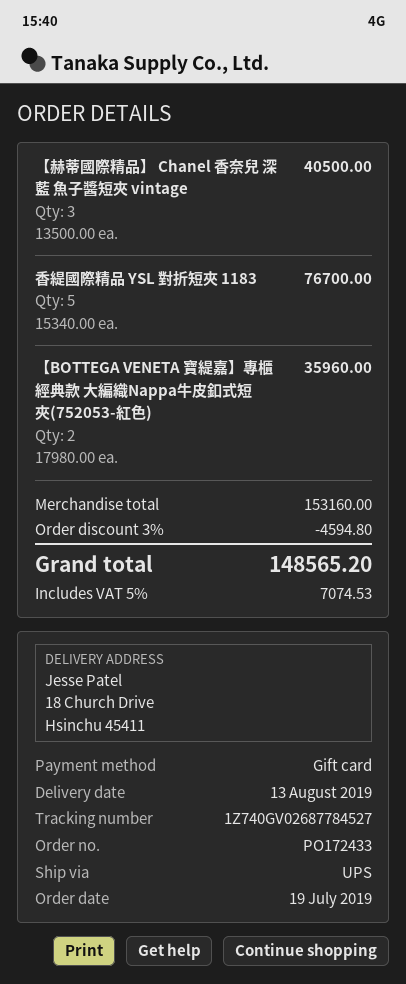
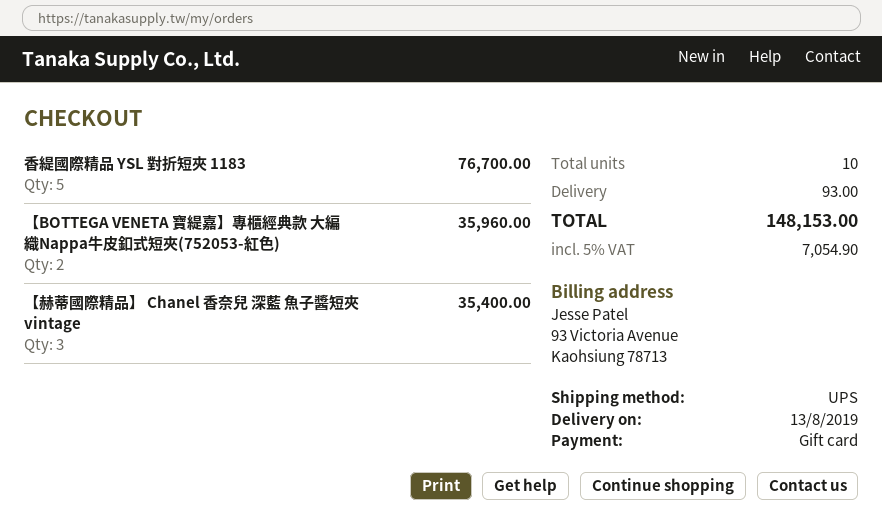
【赫蒂國際精品】 Chanel 香奈兒 深藍 魚子醬短夾 vintage: 3 for 40500.00 -> 3 for 35400.00
discount: 3% = 4594.80 -> none
shipping: none -> 93.00
tax: 5% = 7074.53 -> 5% = 7054.90
total: 148565.20 -> 148153.00

